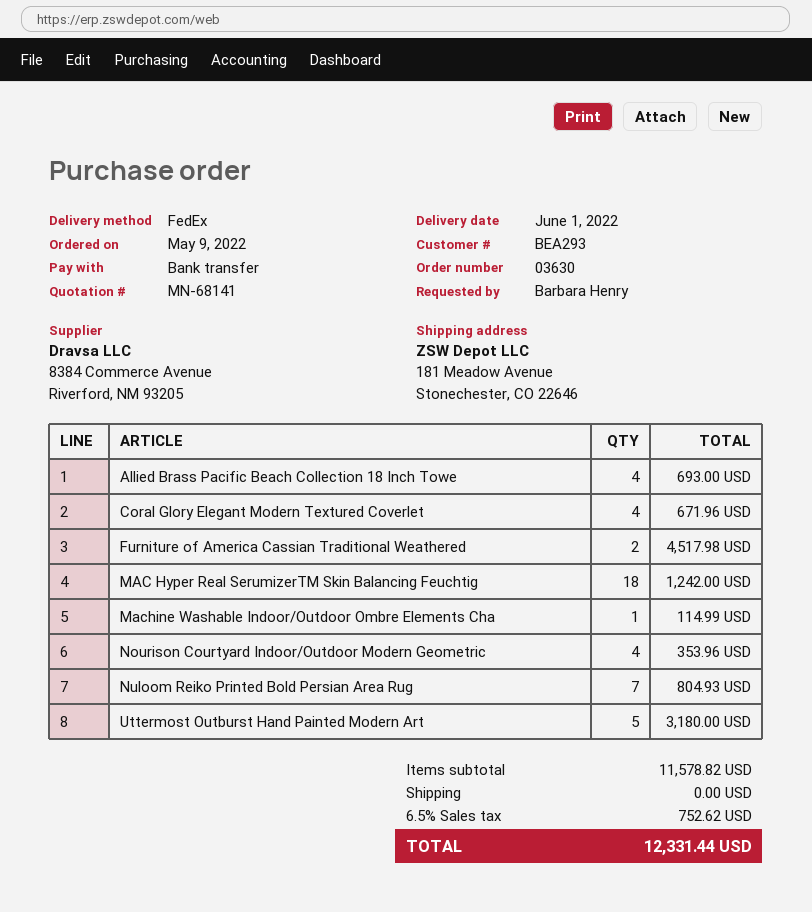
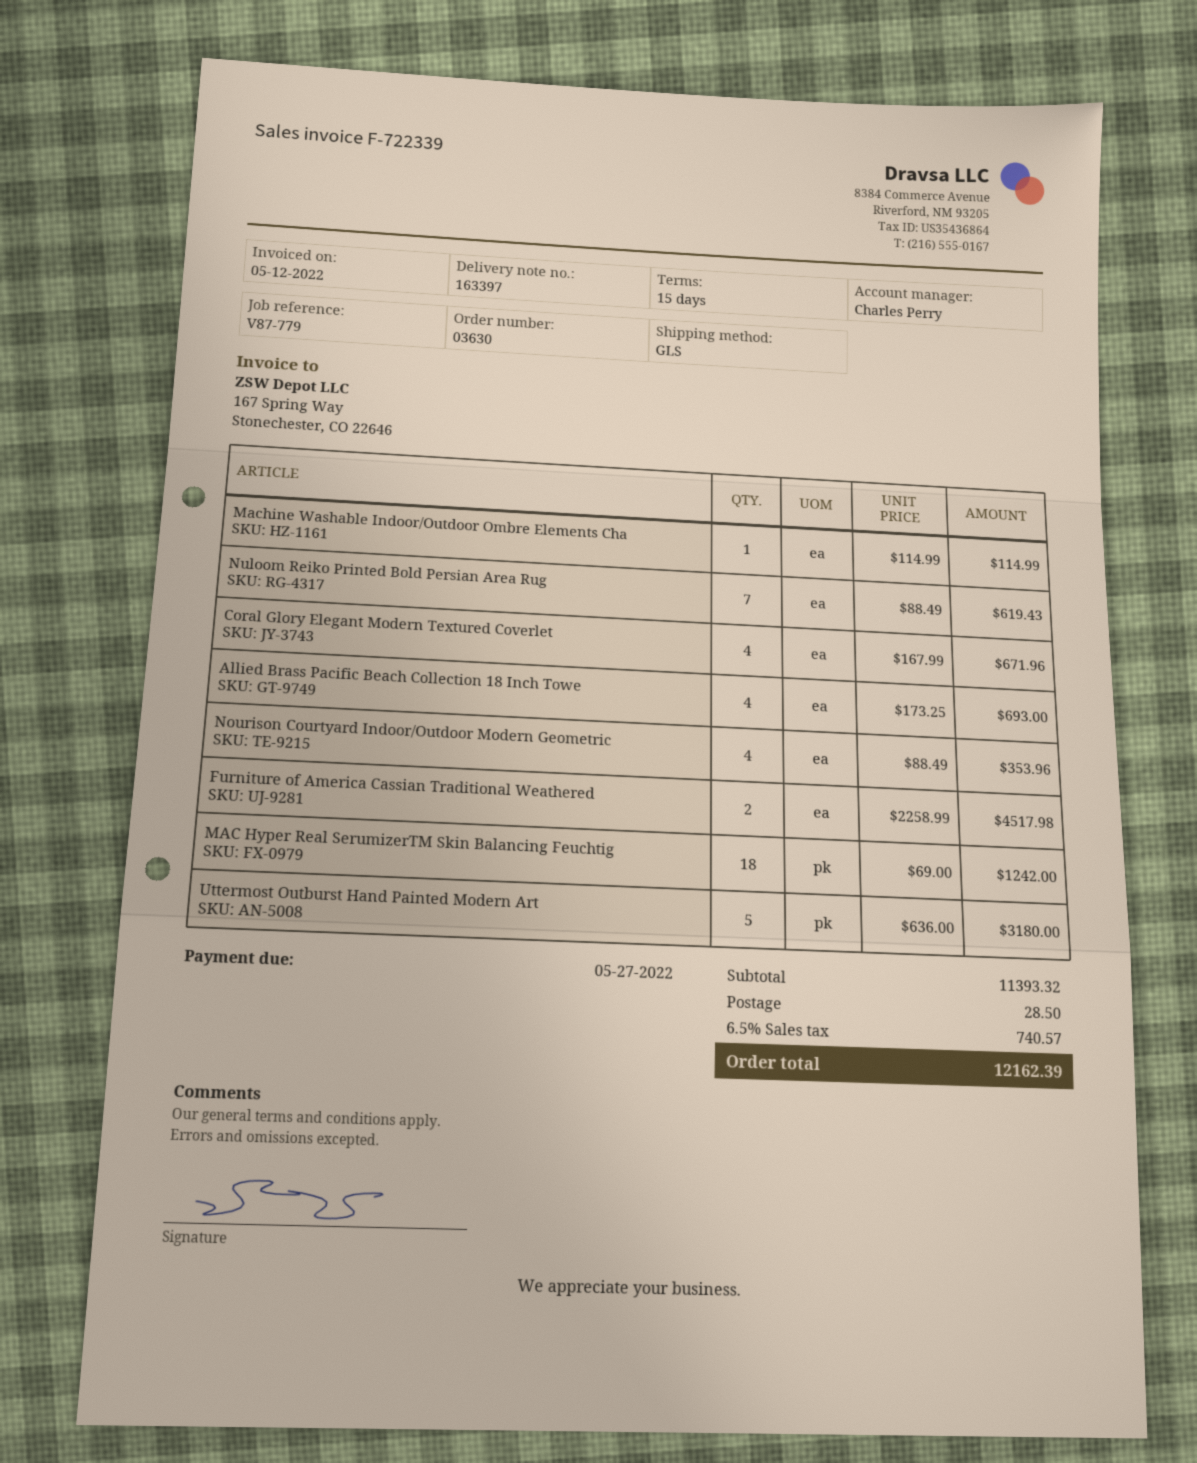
shipping method: FedEx -> GLS
Nuloom Reiko Printed Bold Persian Area Rug: 7 for 804.93 -> 7 for 619.43
subtotal: 11578.82 -> 11393.32
shipping: 0.00 -> 28.50
tax: 6.5% = 752.62 -> 6.5% = 740.57
total: 12331.44 -> 12162.39

